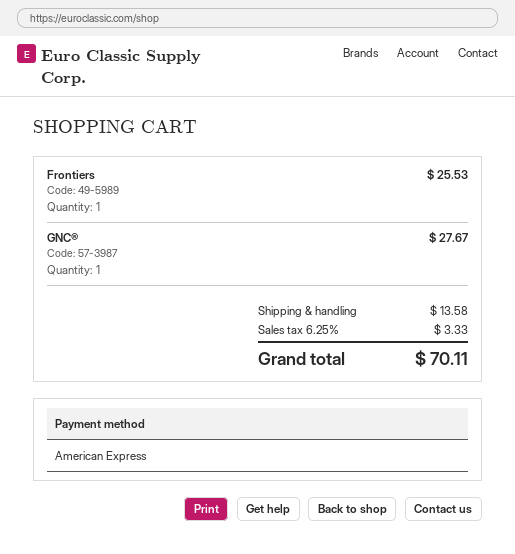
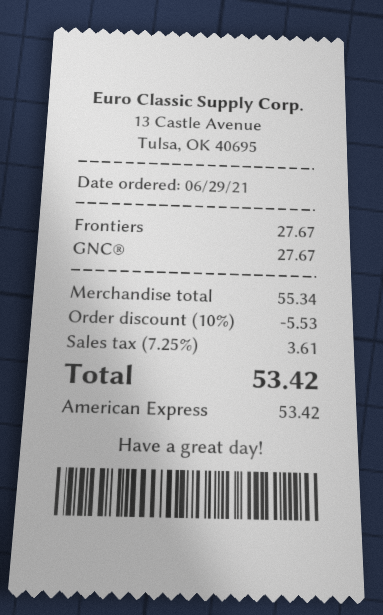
Frontiers: 1 for 25.53 -> 1 for 27.67
discount: none -> 10% = 5.53
shipping: 13.58 -> none
tax: 6.25% = 3.33 -> 7.25% = 3.61
total: 70.11 -> 53.42

